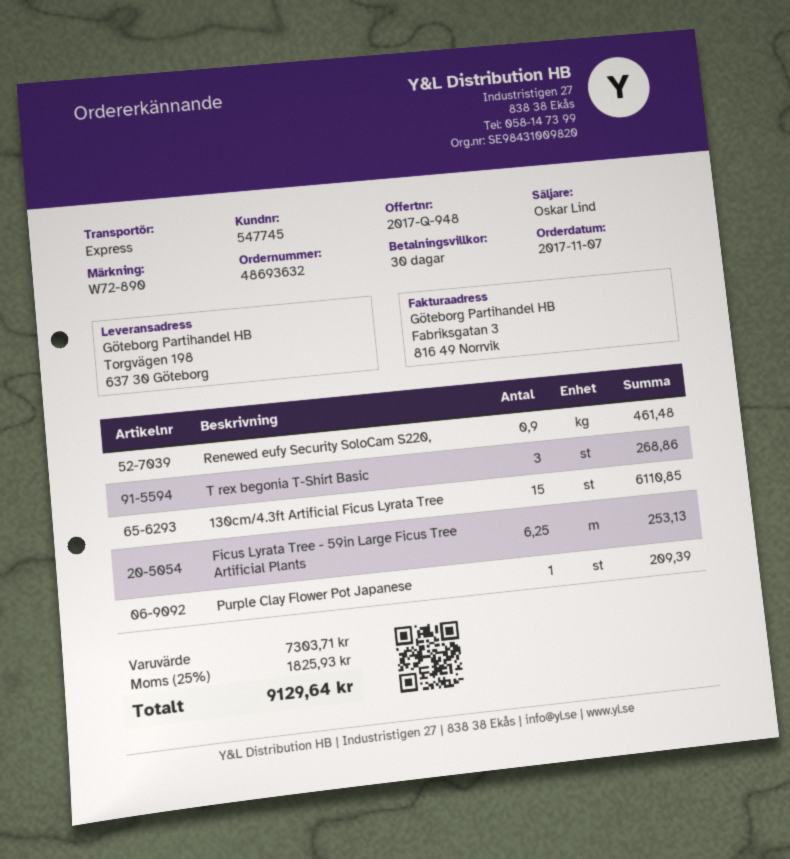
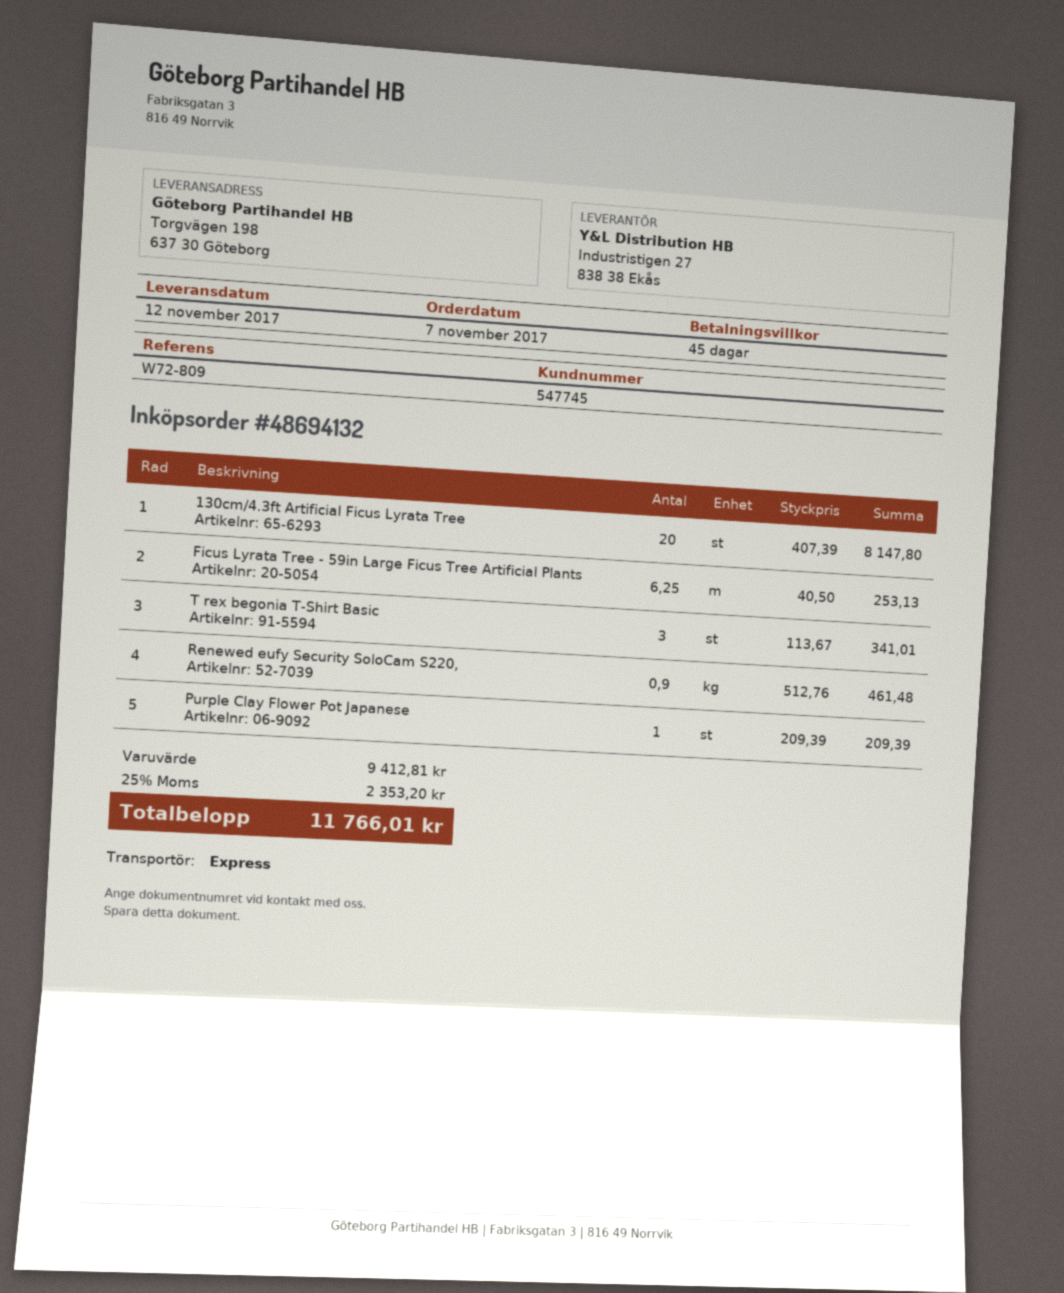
order number: 48693632 -> 48694132
payment terms: 30 days -> 45 days
reference: W72-890 -> W72-809
T rex begonia T-Shirt Basic: 3 for 268.86 -> 3 for 341.01
130cm/4.3ft Artificial Ficus Lyrata Tree: 15 for 6110.85 -> 20 for 8147.80
subtotal: 7303.71 -> 9412.81
tax: 25% = 1825.93 -> 25% = 2353.20
total: 9129.64 -> 11766.01

